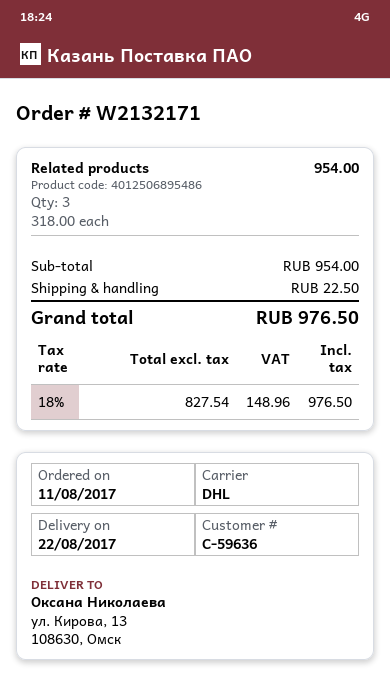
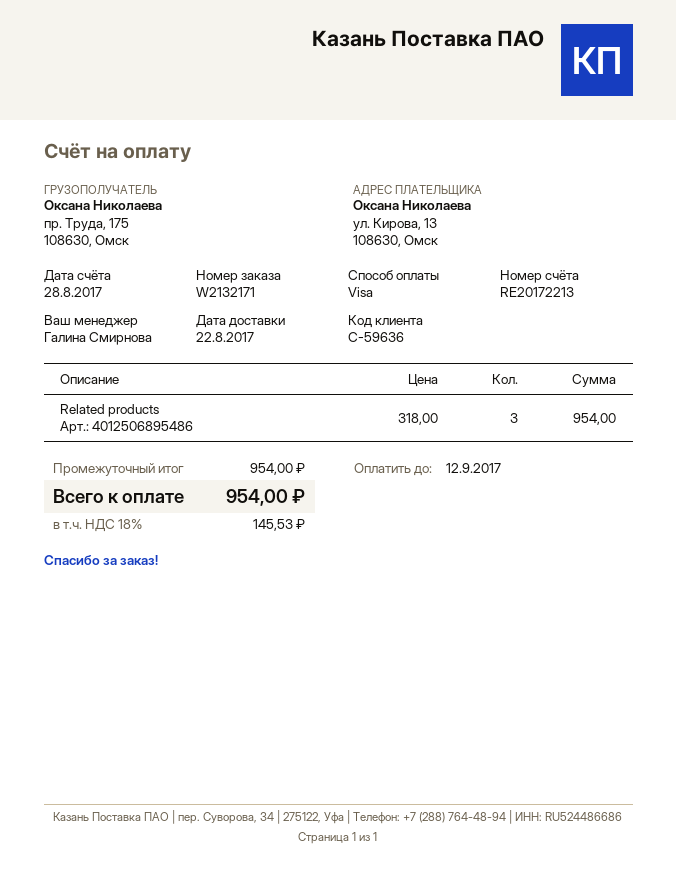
ship to: ул. Кирова, 13, 108630, Омск -> пр. Труда, 175, 108630, Омск
shipping: 22.50 -> none
tax: 18% = 148.96 -> 18% = 145.53
total: 976.50 -> 954.00

